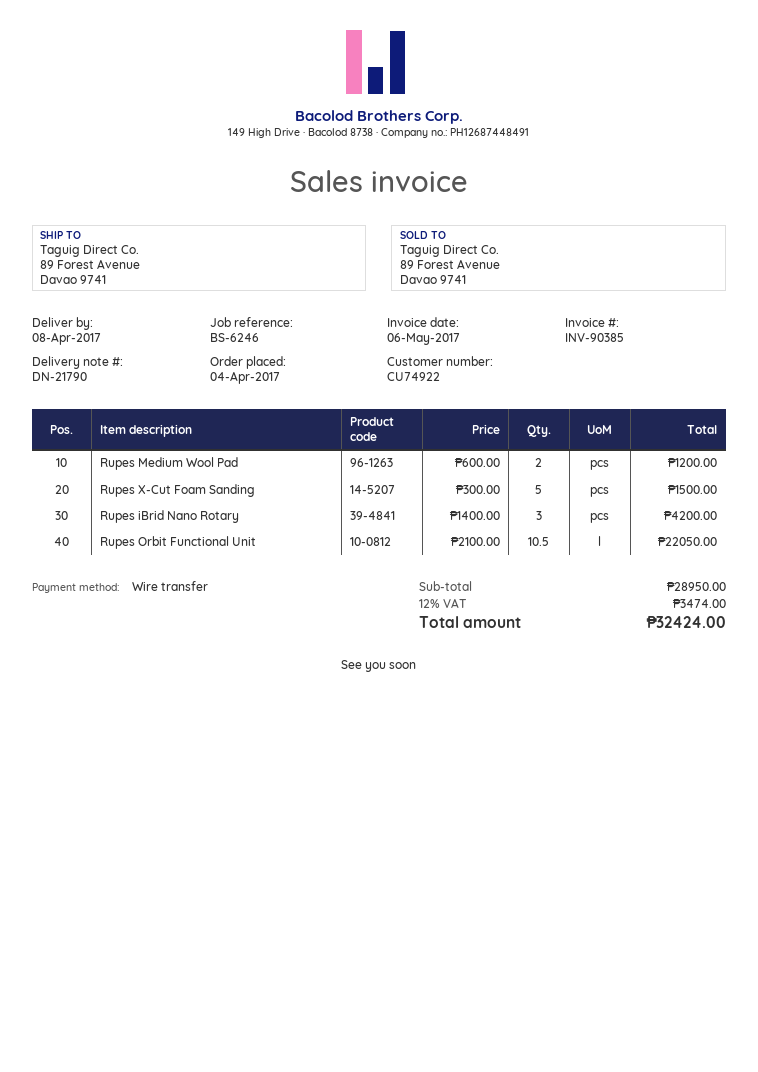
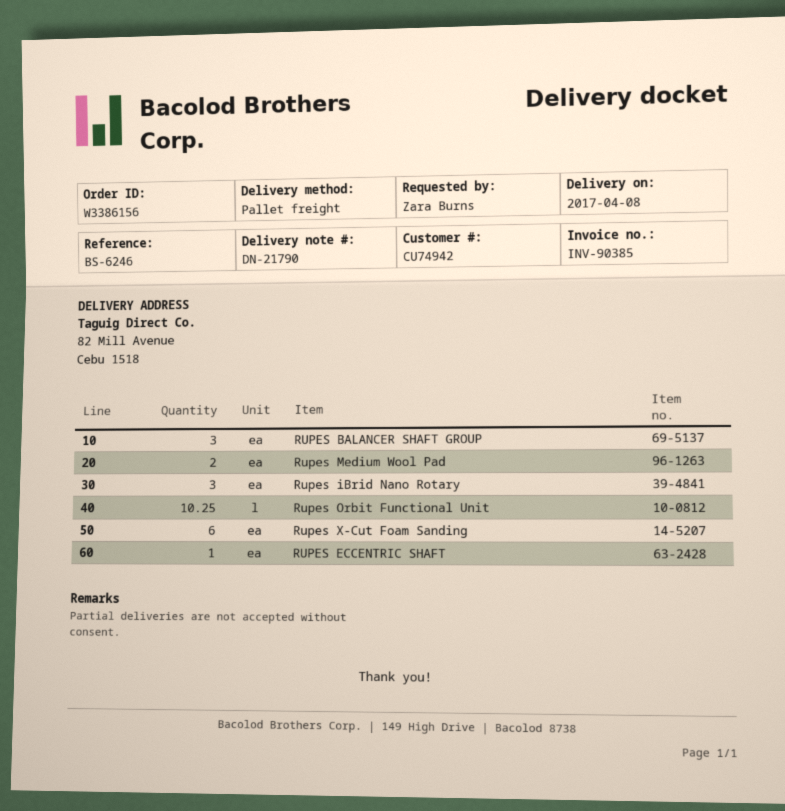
customer number: CU74922 -> CU74942
ship to: 89 Forest Avenue, Davao 9741 -> 82 Mill Avenue, Cebu 1518
Rupes X-Cut Foam Sanding: 5 -> 6
Rupes Orbit Functional Unit: 10.5 -> 10.25
RUPES BALANCER SHAFT GROUP: none -> 3
RUPES ECCENTRIC SHAFT: none -> 1

